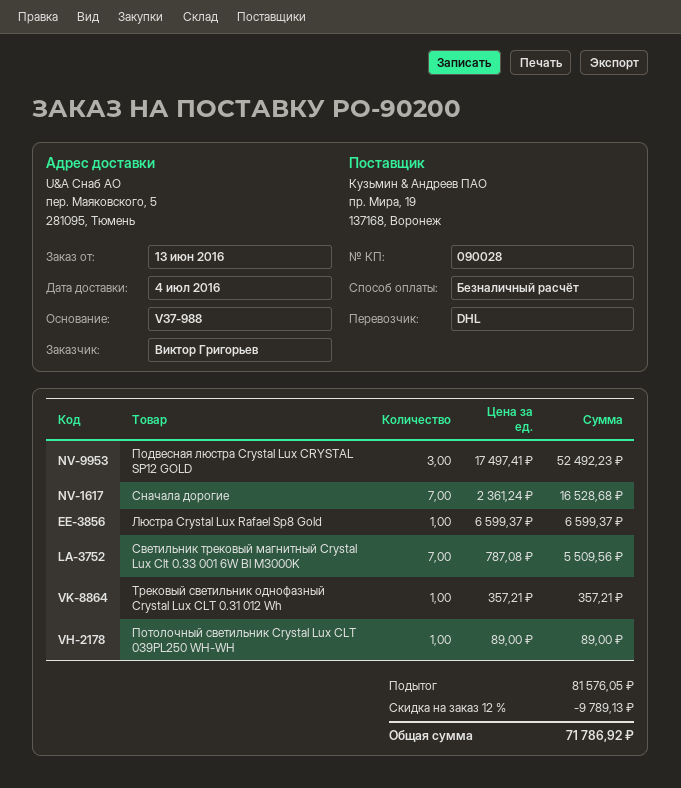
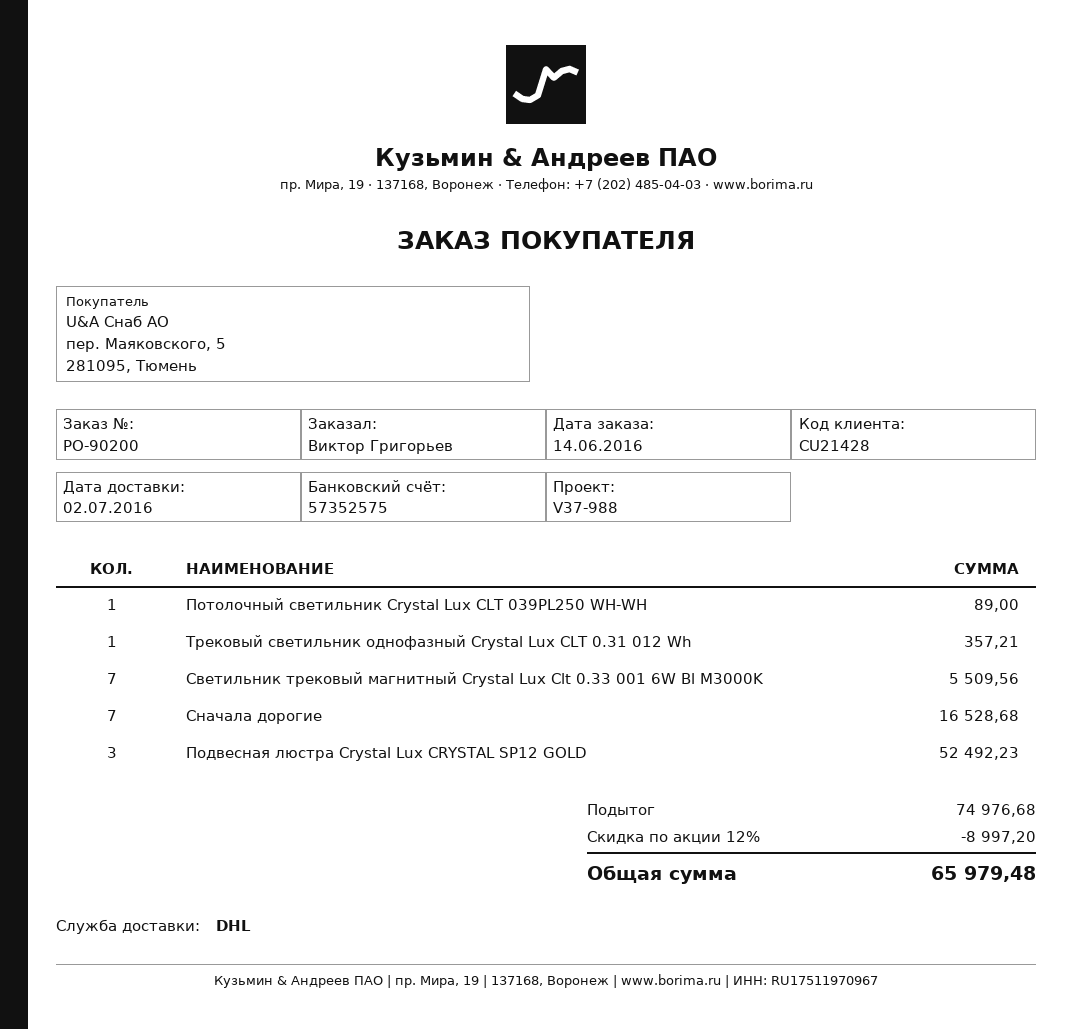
order date: 2016-06-13 -> 2016-06-14
delivery date: 2016-07-04 -> 2016-07-02
Люстра Crystal Lux Rafael Sp8 Gold: 1 for 6599.37 -> none
subtotal: 81576.05 -> 74976.68
discount: 12% = 9789.13 -> 12% = 8997.20
total: 71786.92 -> 65979.48

